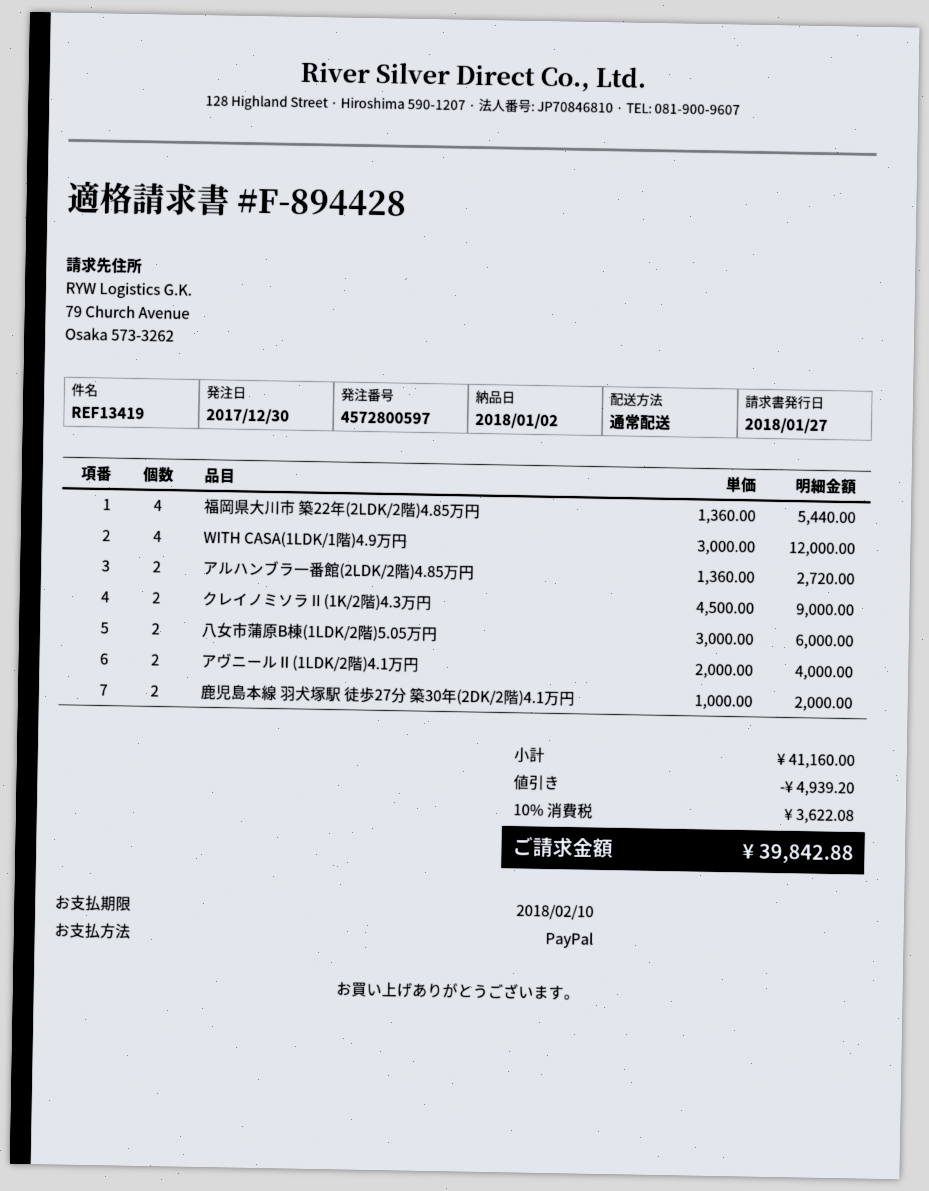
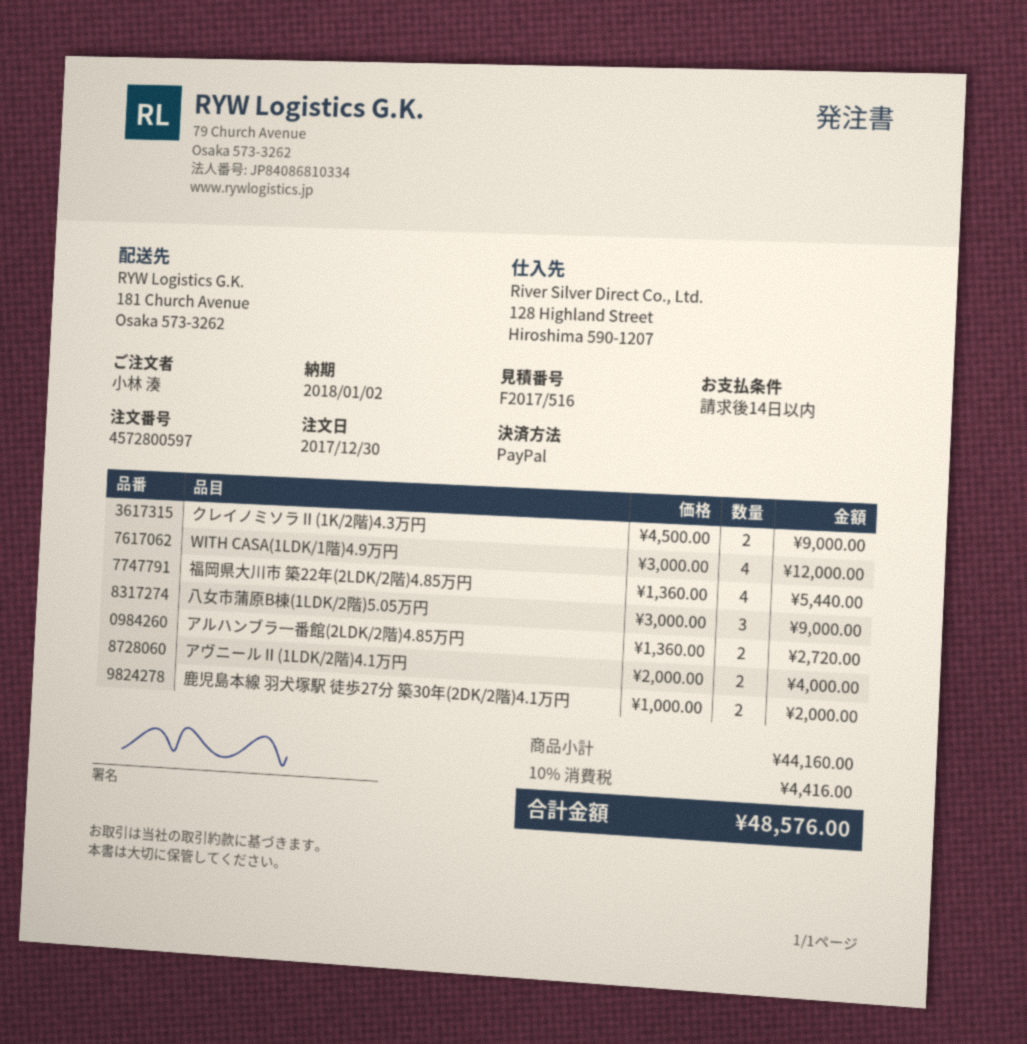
八女市蒲原B棟(1LDK/2階)5.05万円: 2 x 3000.00 = 6000.00 -> 3 x 3000.00 = 9000.00
subtotal: 41160.00 -> 44160.00
discount: 4939.20 -> none
tax: 10% = 3622.08 -> 10% = 4416.00
total: 39842.88 -> 48576.00

